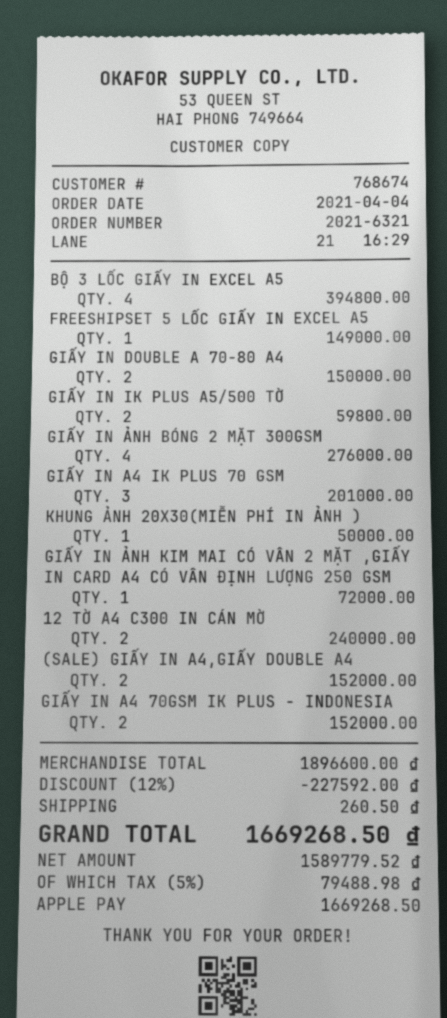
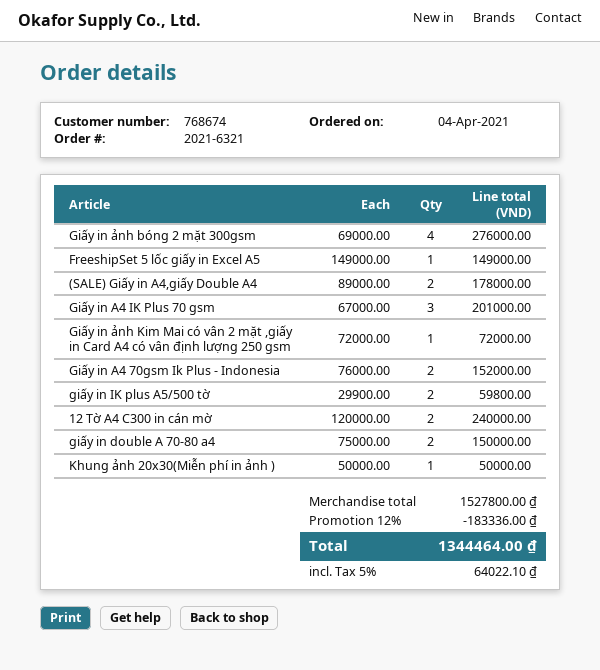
BỘ 3 LỐC GIẤY IN EXCEL A5: 4 for 394800.00 -> none
(SALE) GIẤY IN A4,GIẤY DOUBLE A4: 2 for 152000.00 -> 2 for 178000.00
subtotal: 1896600.00 -> 1527800.00
discount: 12% = 227592.00 -> 12% = 183336.00
shipping: 260.50 -> none
tax: 5% = 79488.98 -> 5% = 64022.10
total: 1669268.50 -> 1344464.00

